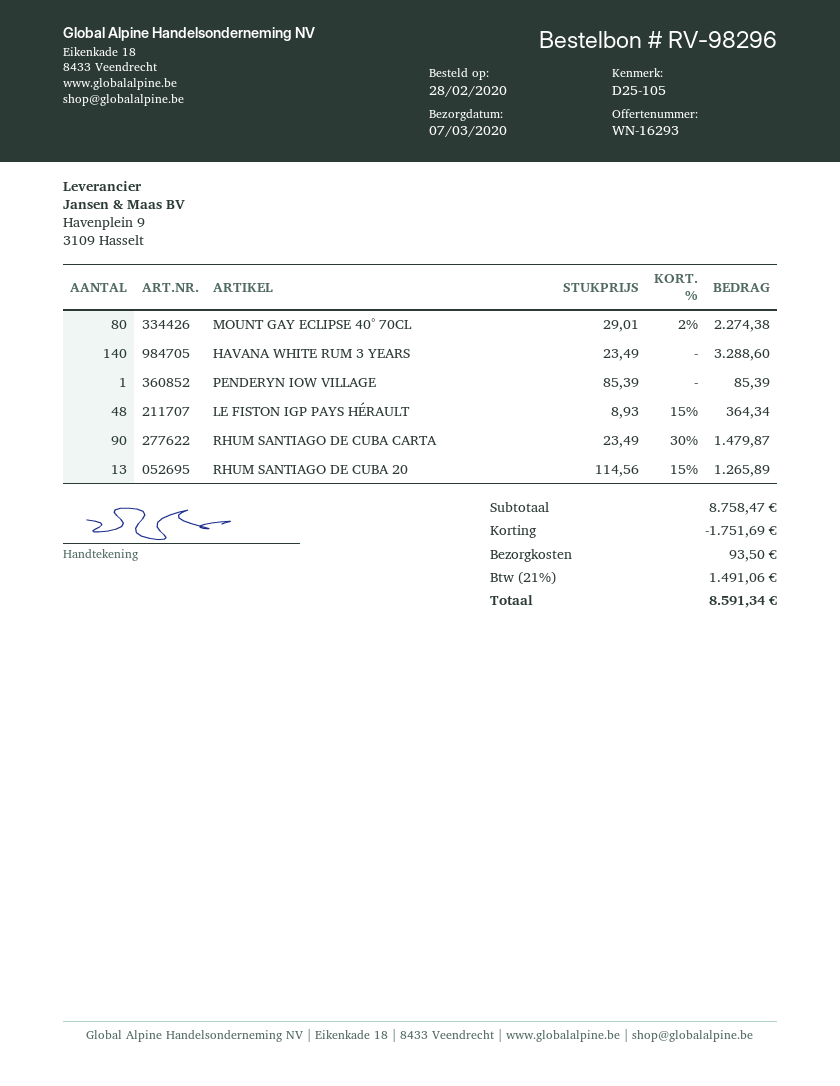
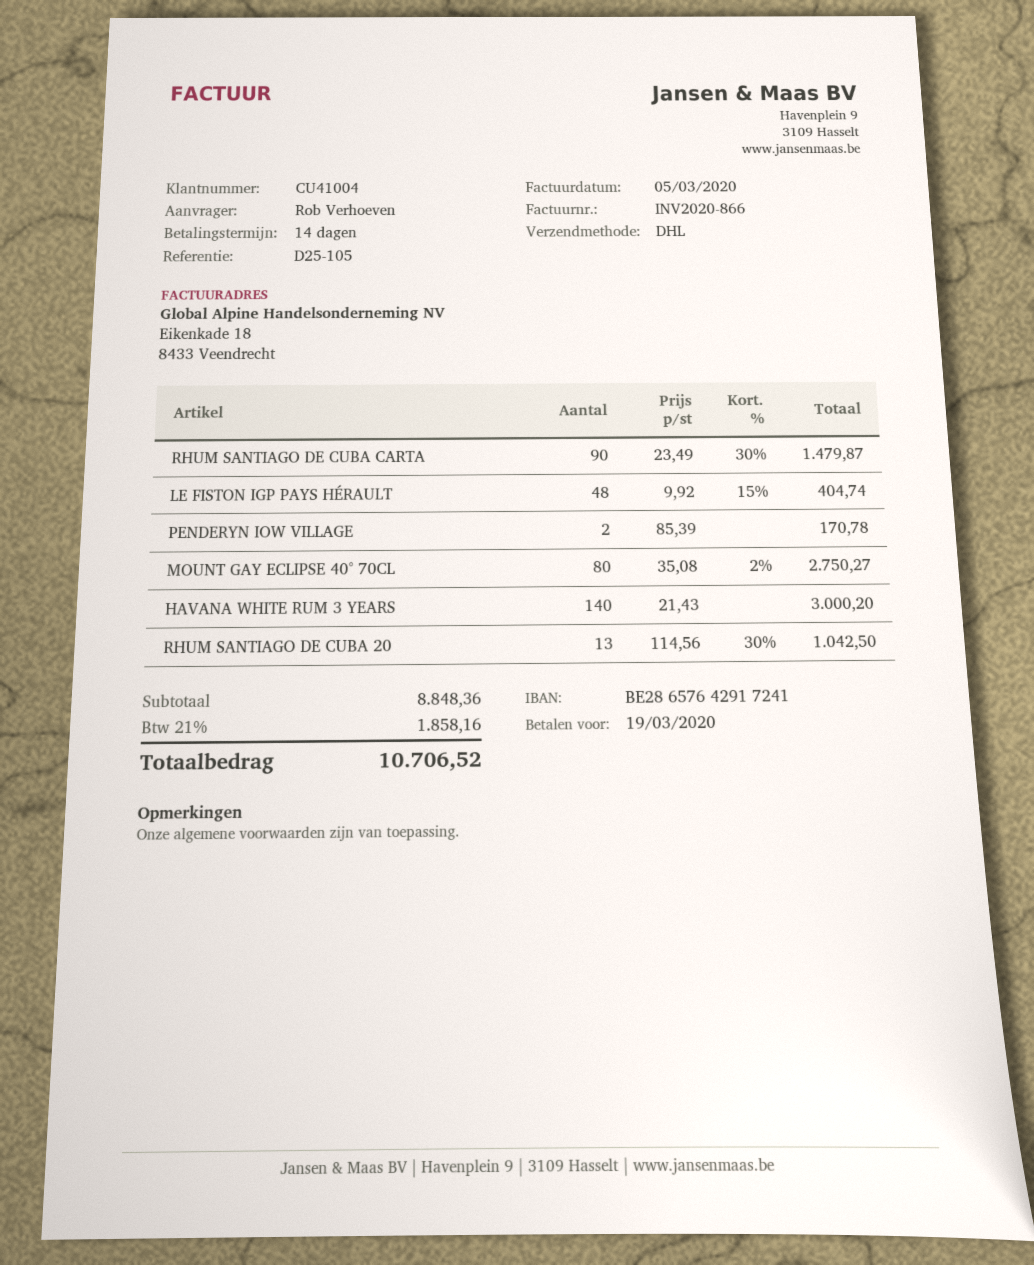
MOUNT GAY ECLIPSE 40° 70CL: 80 x 29.01 - 2% = 2274.38 -> 80 x 35.08 - 2% = 2750.27
HAVANA WHITE RUM 3 YEARS: 140 x 23.49 = 3288.60 -> 140 x 21.43 = 3000.20
PENDERYN IOW VILLAGE: 1 x 85.39 = 85.39 -> 2 x 85.39 = 170.78
LE FISTON IGP PAYS HÉRAULT: 48 x 8.93 - 15% = 364.34 -> 48 x 9.92 - 15% = 404.74
RHUM SANTIAGO DE CUBA 20: 13 x 114.56 - 15% = 1265.89 -> 13 x 114.56 - 30% = 1042.50
subtotal: 8758.47 -> 8848.36
discount: 1751.69 -> none
shipping: 93.50 -> none
tax: 21% = 1491.06 -> 21% = 1858.16
total: 8591.34 -> 10706.52

